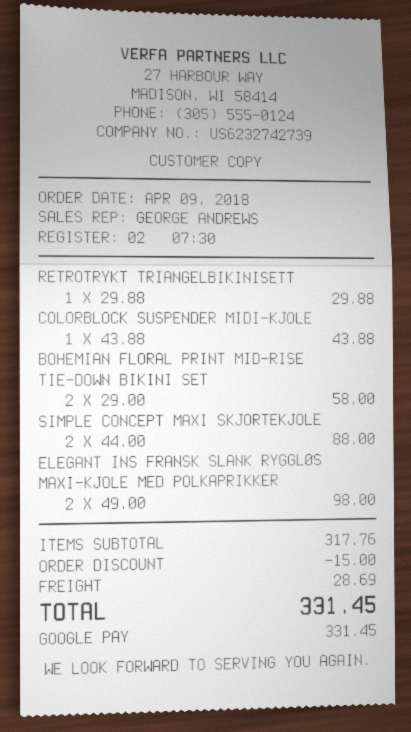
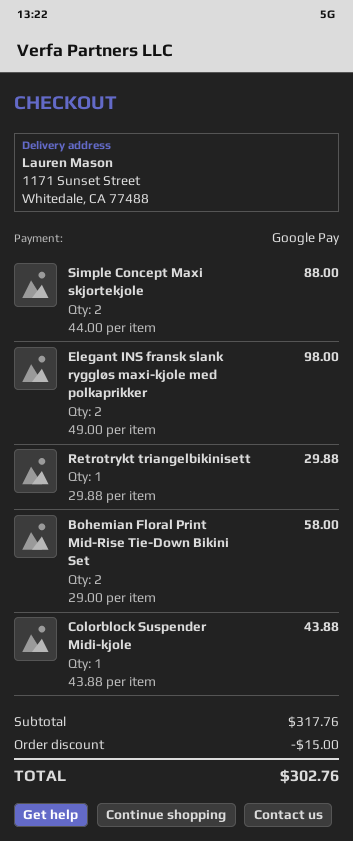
shipping: 28.69 -> none
total: 331.45 -> 302.76

